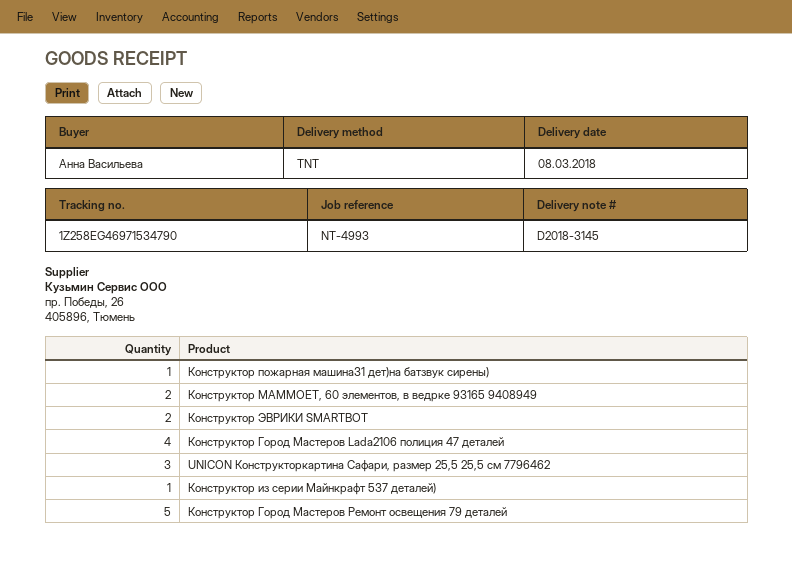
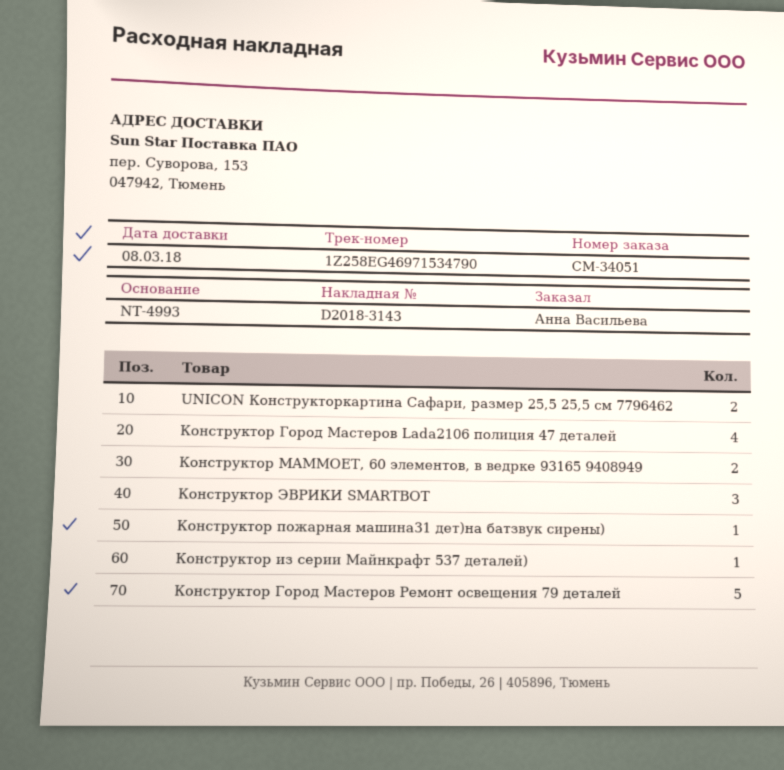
delivery note number: D2018-3145 -> D2018-3143
Конструктор ЭВРИКИ SMARTBOT: 2 -> 3
UNICON Конструкторкартина Сафари, размер 25,5 25,5 см 7796462: 3 -> 2

